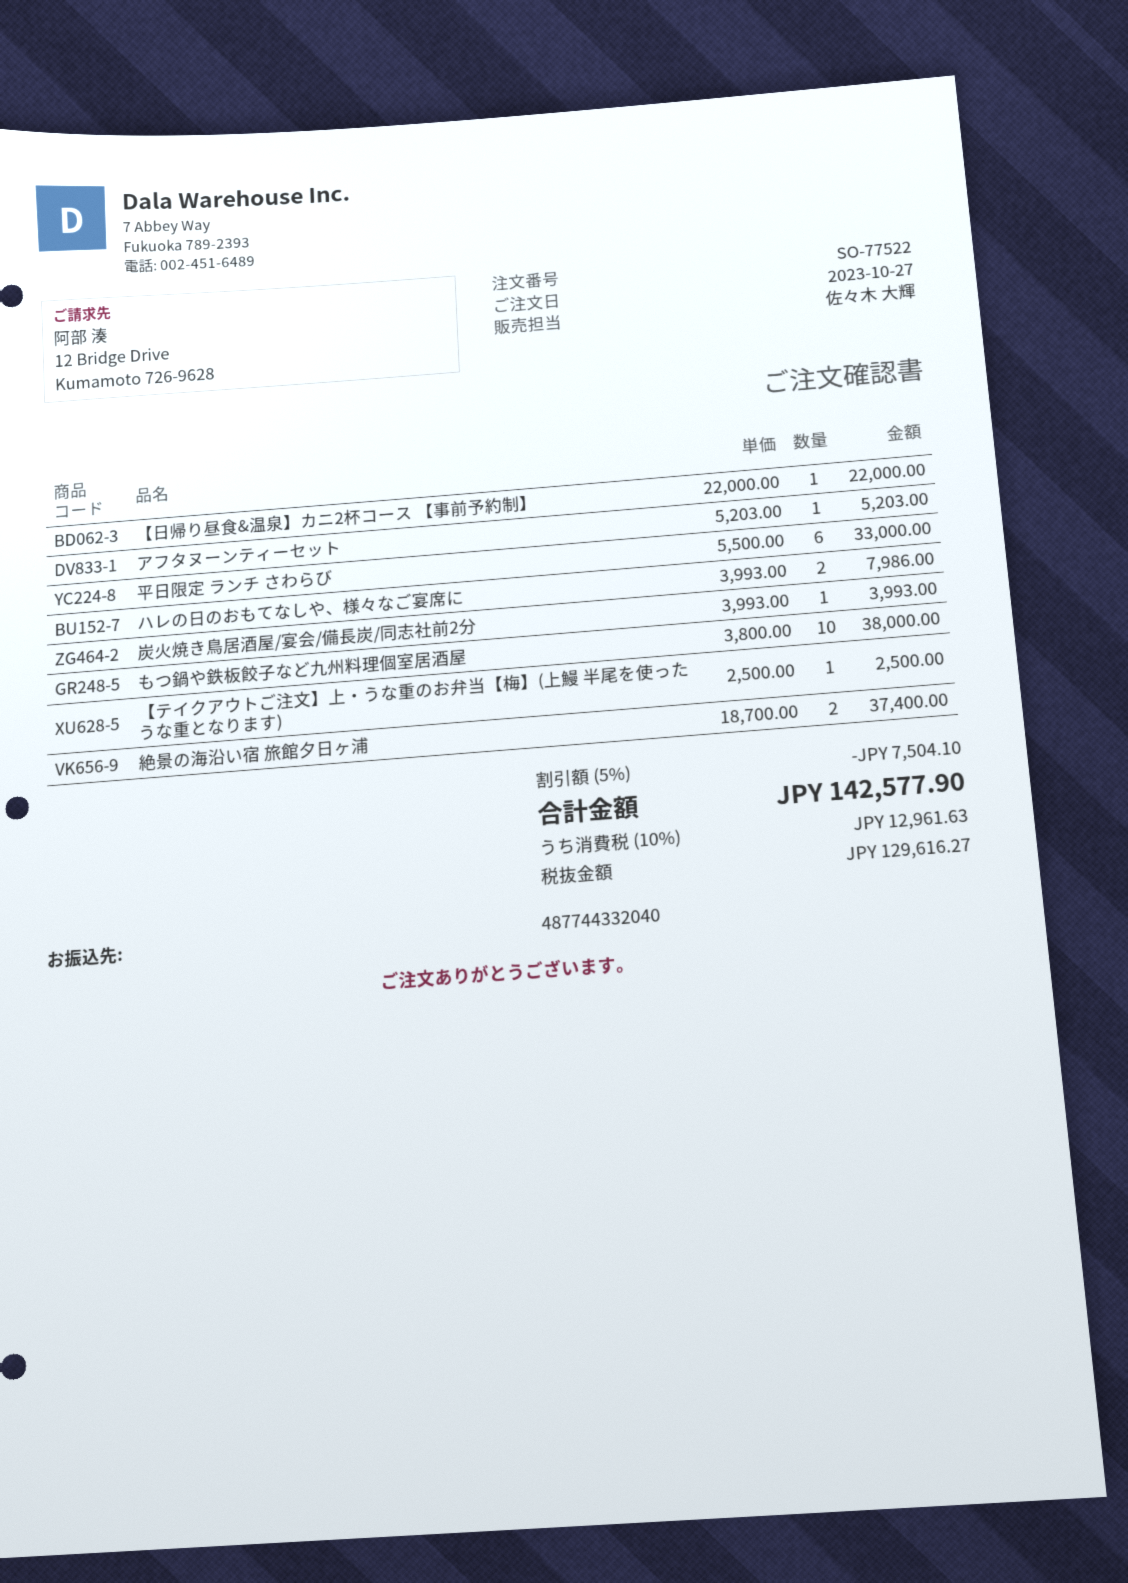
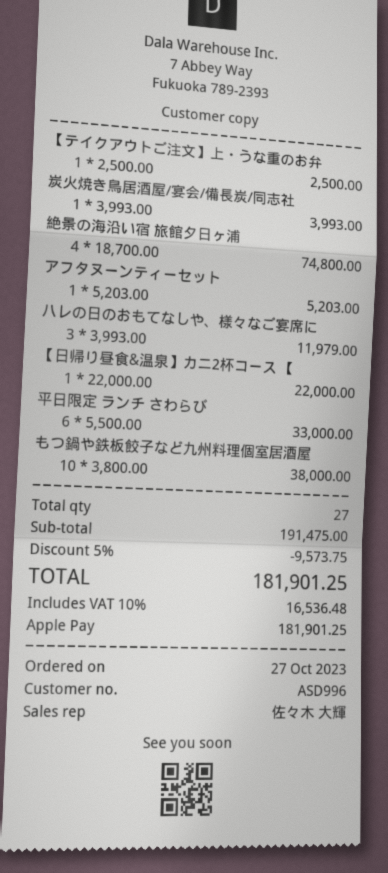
ハレの日のおもてなしや、様々なご宴席に: 2 x 3993.00 = 7986.00 -> 3 x 3993.00 = 11979.00
絶景の海沿い宿 旅館夕日ヶ浦: 2 x 18700.00 = 37400.00 -> 4 x 18700.00 = 74800.00
discount: 5% = 7504.10 -> 5% = 9573.75
tax: 10% = 12961.63 -> 10% = 16536.48
total: 142577.90 -> 181901.25

